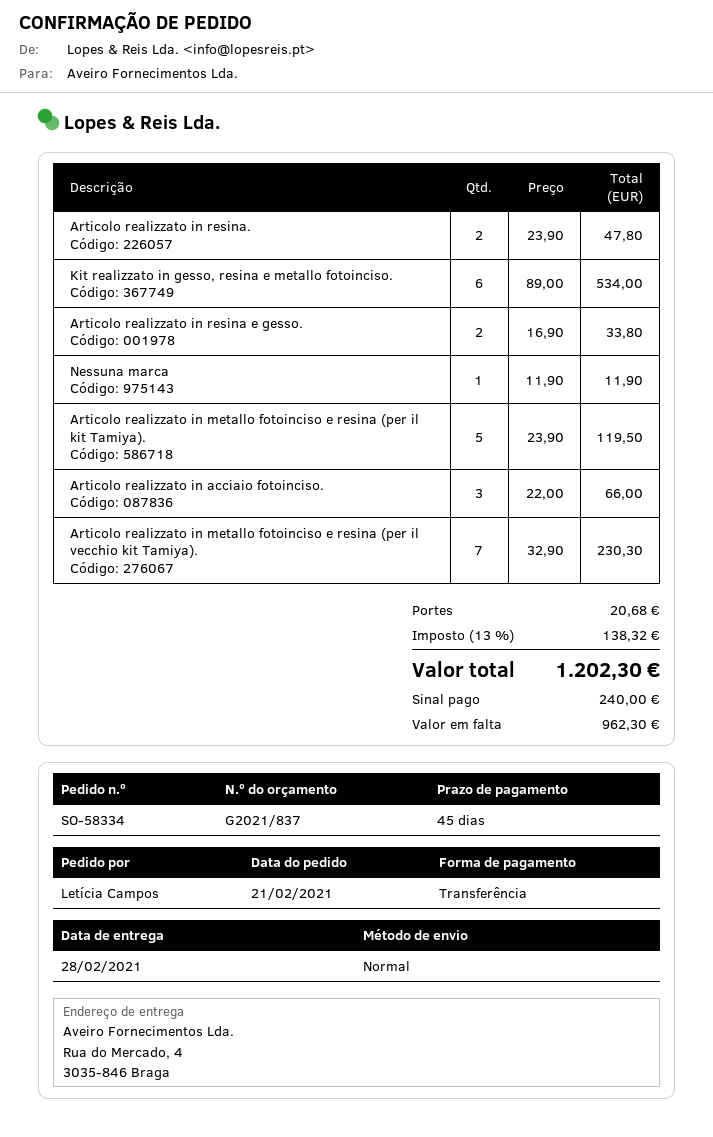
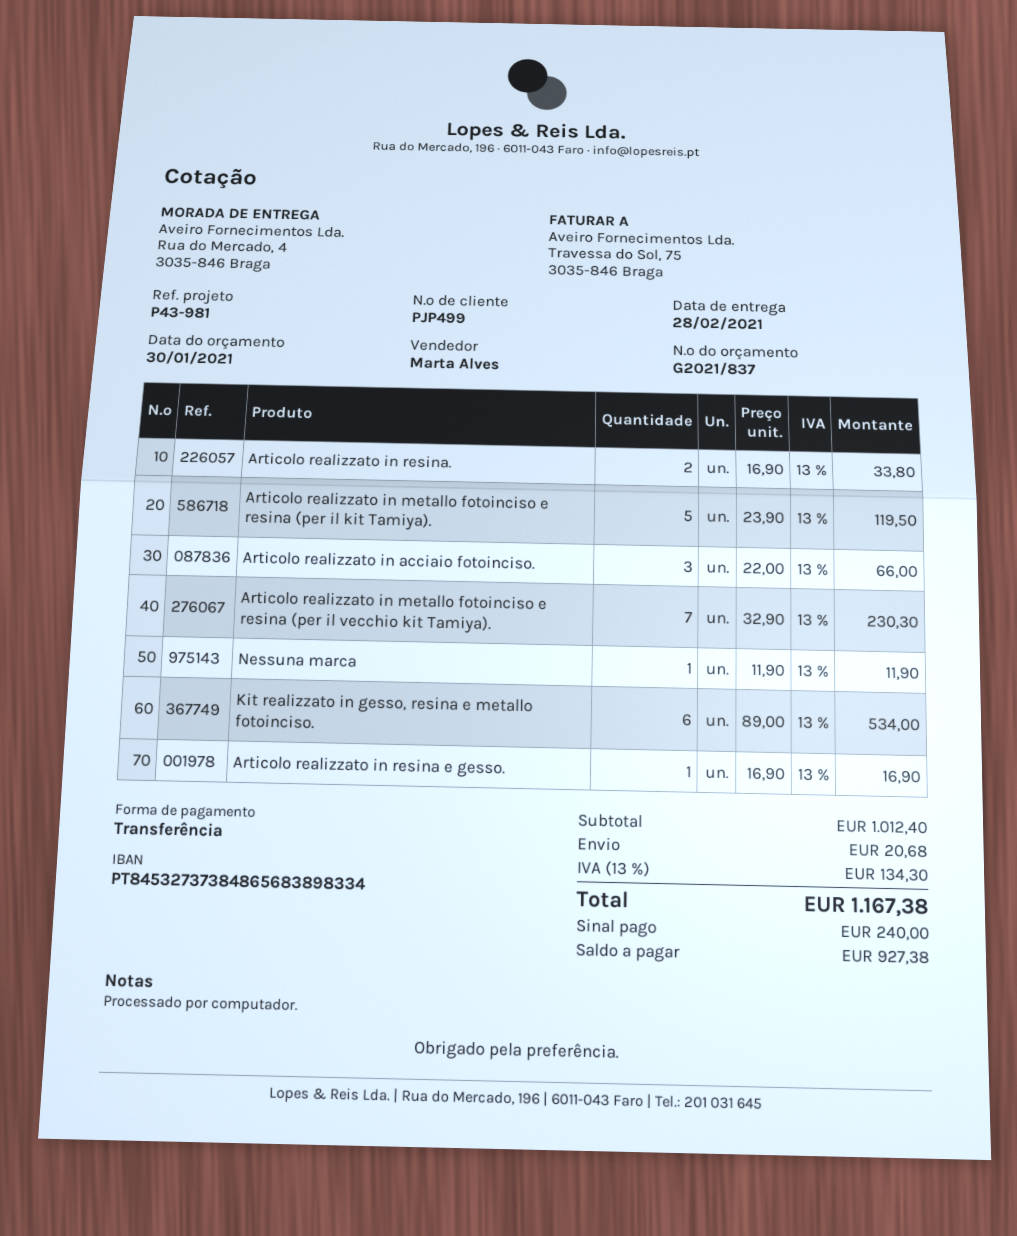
Articolo realizzato in resina.: 2 x 23.90 = 47.80 -> 2 x 16.90 = 33.80
Articolo realizzato in resina e gesso.: 2 x 16.90 = 33.80 -> 1 x 16.90 = 16.90
tax: 13% = 138.32 -> 13% = 134.30
total: 1202.30 -> 1167.38
balance: 962.30 -> 927.38

